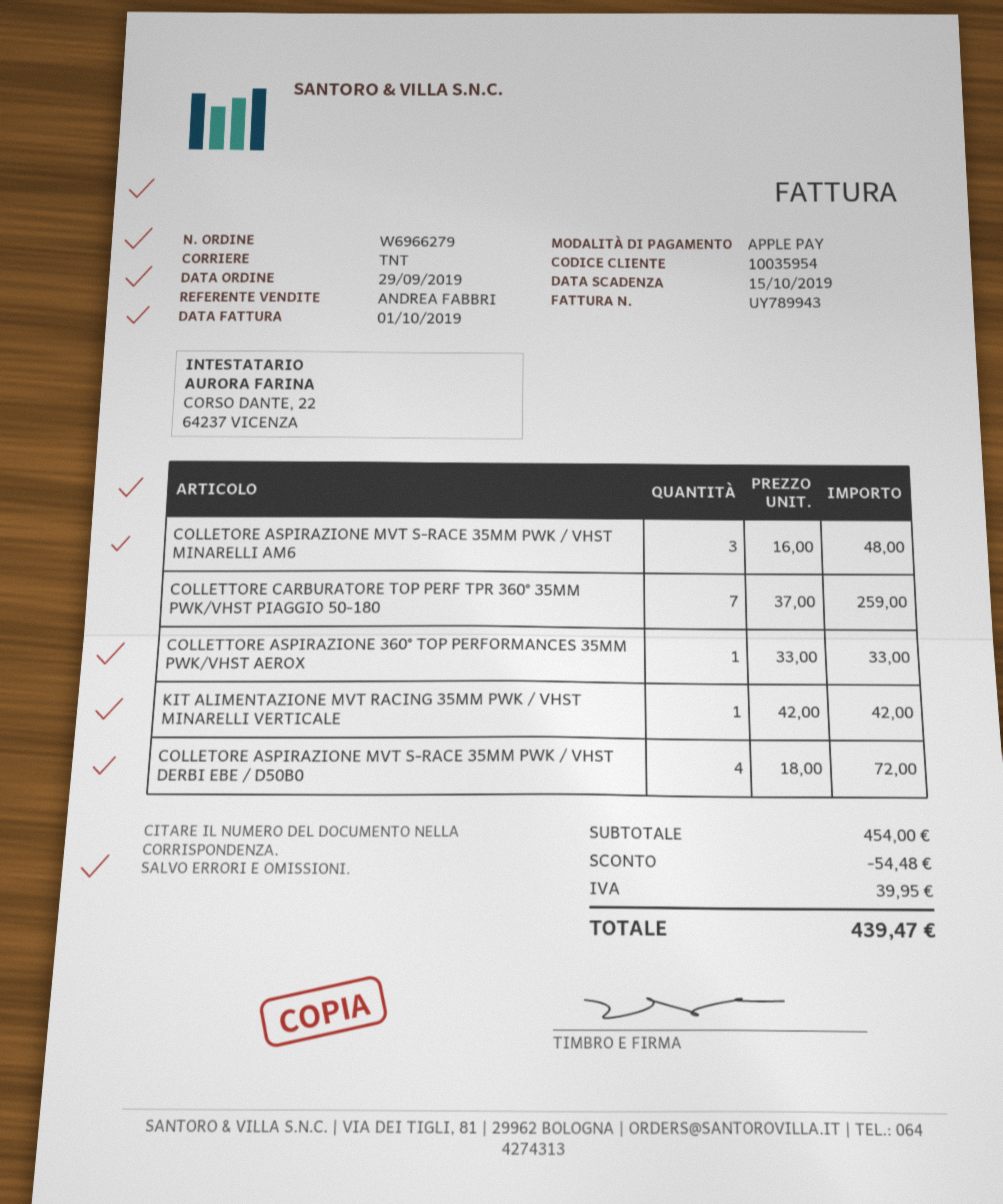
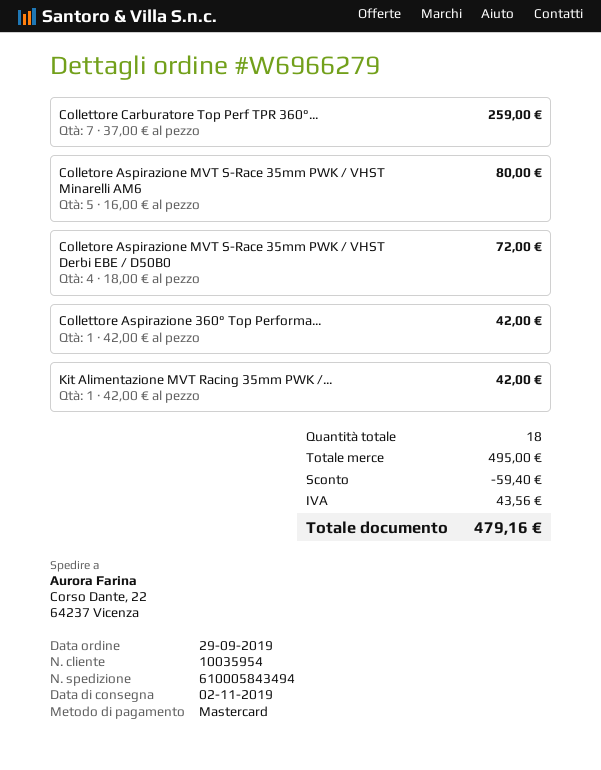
payment method: Apple Pay -> Mastercard
COLLETORE ASPIRAZIONE MVT S-RACE 35MM PWK / VHST MINARELLI AM6: 3 x 16.00 = 48.00 -> 5 x 16.00 = 80.00
COLLETTORE ASPIRAZIONE 360° TOP PERFORMANCES 35MM PWK/VHST AEROX: 1 x 33.00 = 33.00 -> 1 x 42.00 = 42.00
subtotal: 454.00 -> 495.00
discount: 54.48 -> 59.40
tax: 39.95 -> 43.56
total: 439.47 -> 479.16

